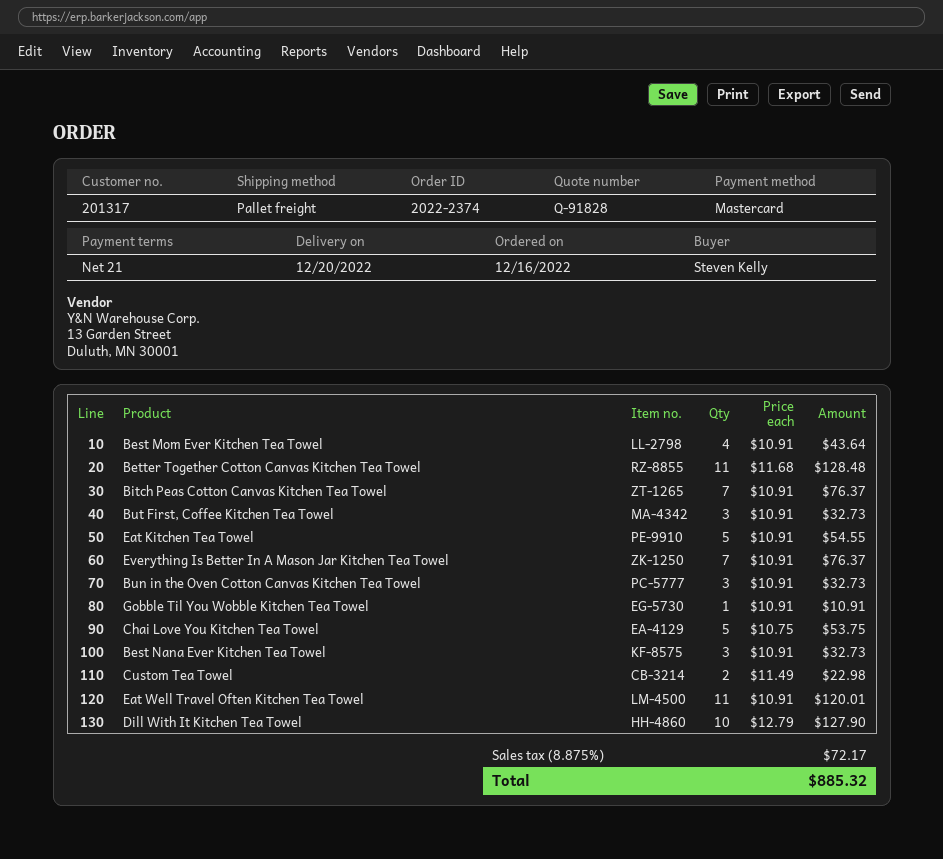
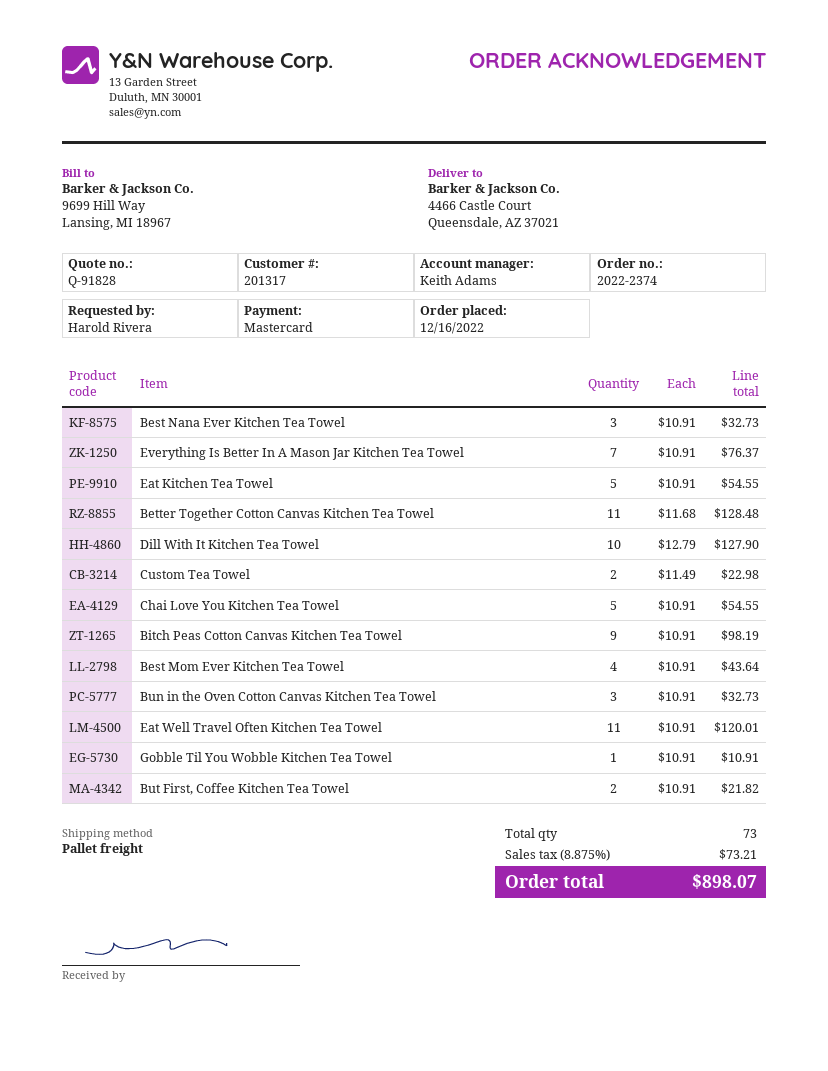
ordered by: Steven Kelly -> Harold Rivera
Bitch Peas Cotton Canvas Kitchen Tea Towel: 7 x 10.91 = 76.37 -> 9 x 10.91 = 98.19
But First, Coffee Kitchen Tea Towel: 3 x 10.91 = 32.73 -> 2 x 10.91 = 21.82
Chai Love You Kitchen Tea Towel: 5 x 10.75 = 53.75 -> 5 x 10.91 = 54.55
tax: 8.875% = 72.17 -> 8.875% = 73.21
total: 885.32 -> 898.07

